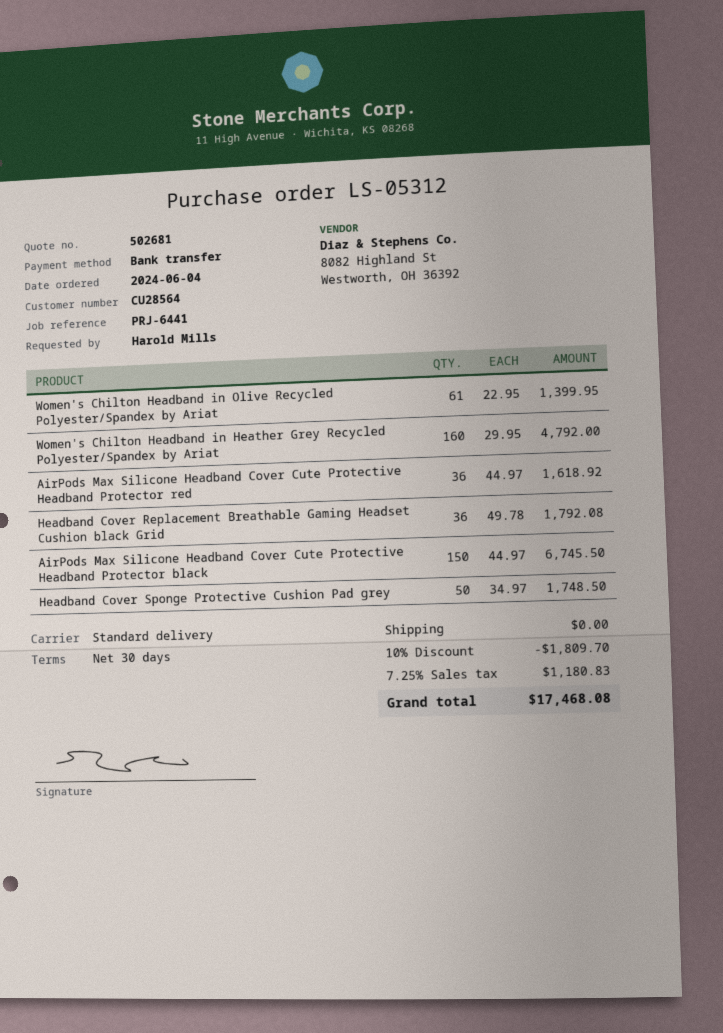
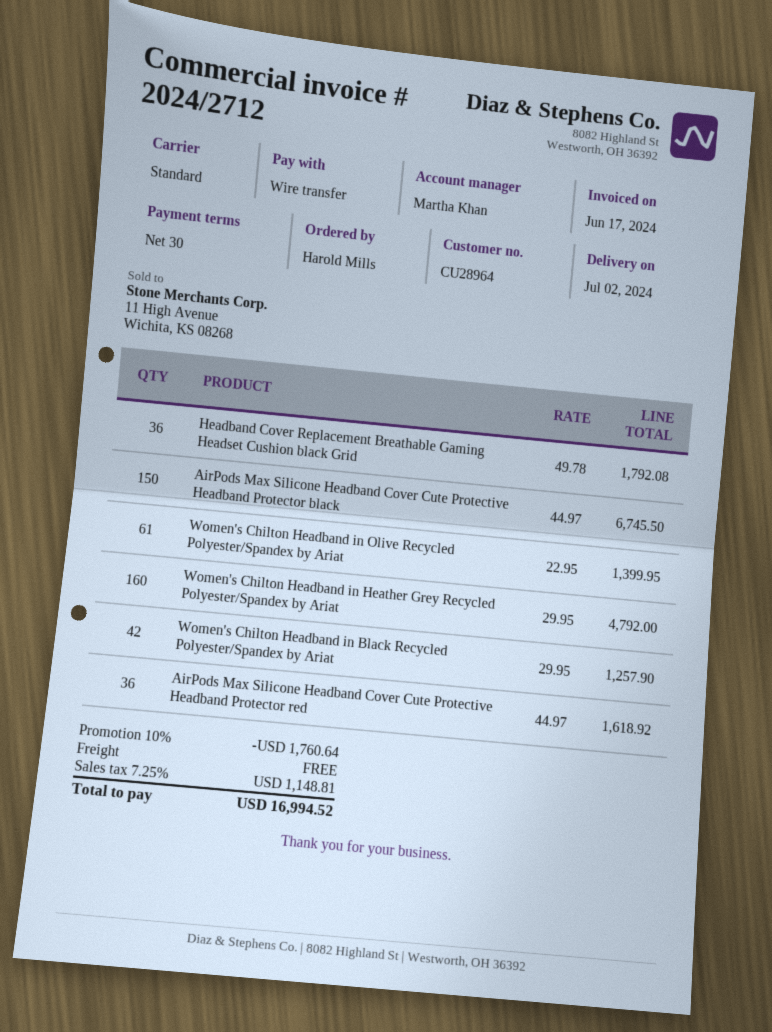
customer number: CU28564 -> CU28964
Headband Cover Sponge Protective Cushion Pad grey: 50 x 34.97 = 1748.50 -> none
Women's Chilton Headband in Black Recycled Polyester/Spandex by Ariat: none -> 42 x 29.95 = 1257.90
discount: 10% = 1809.70 -> 10% = 1760.64
tax: 7.25% = 1180.83 -> 7.25% = 1148.81
total: 17468.08 -> 16994.52

